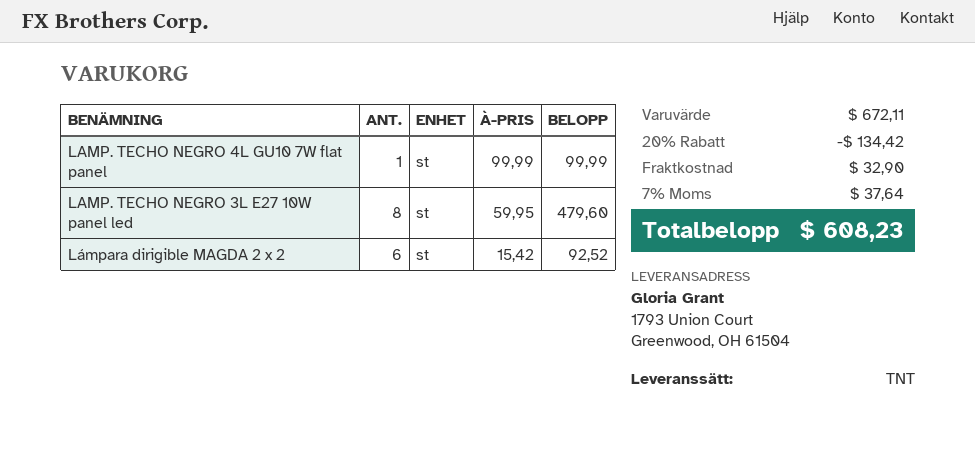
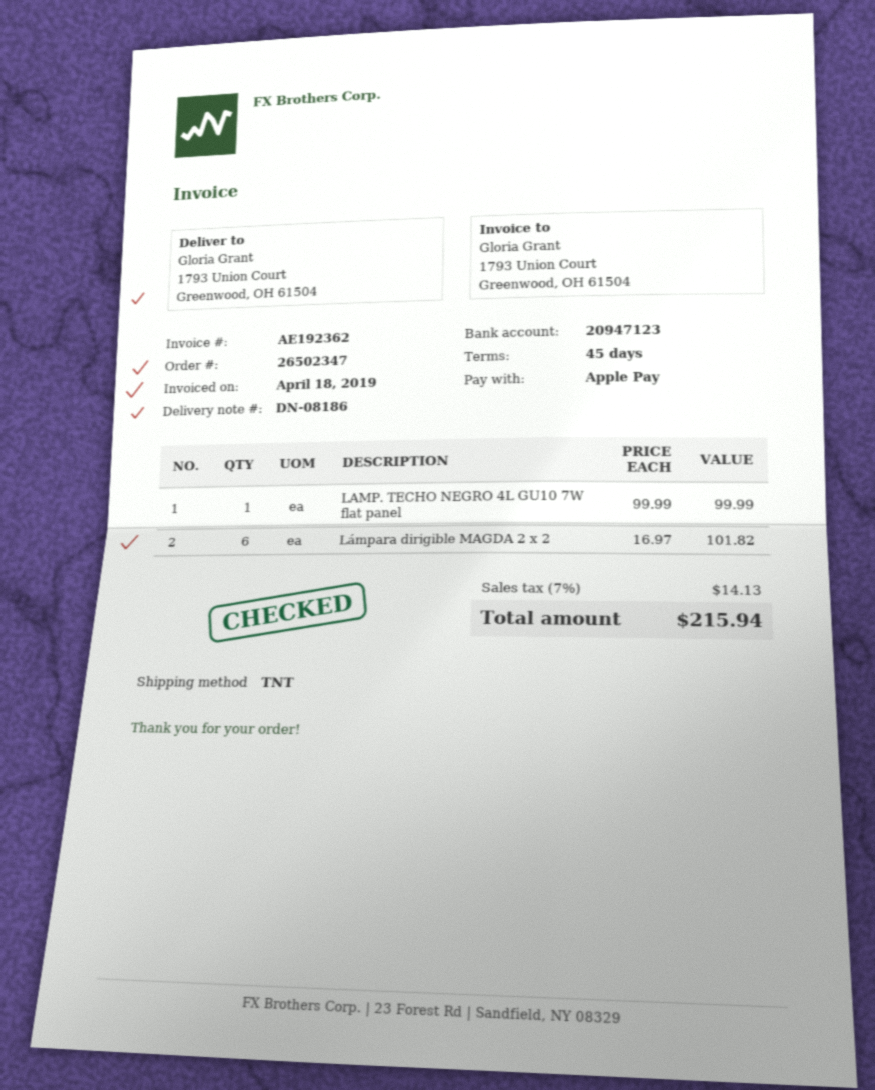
LAMP. TECHO NEGRO 3L E27 10W panel led: 8 x 59.95 = 479.60 -> none
Lámpara dirigible MAGDA 2 x 2: 6 x 15.42 = 92.52 -> 6 x 16.97 = 101.82
discount: 20% = 134.42 -> none
shipping: 32.90 -> none
tax: 7% = 37.64 -> 7% = 14.13
total: 608.23 -> 215.94

